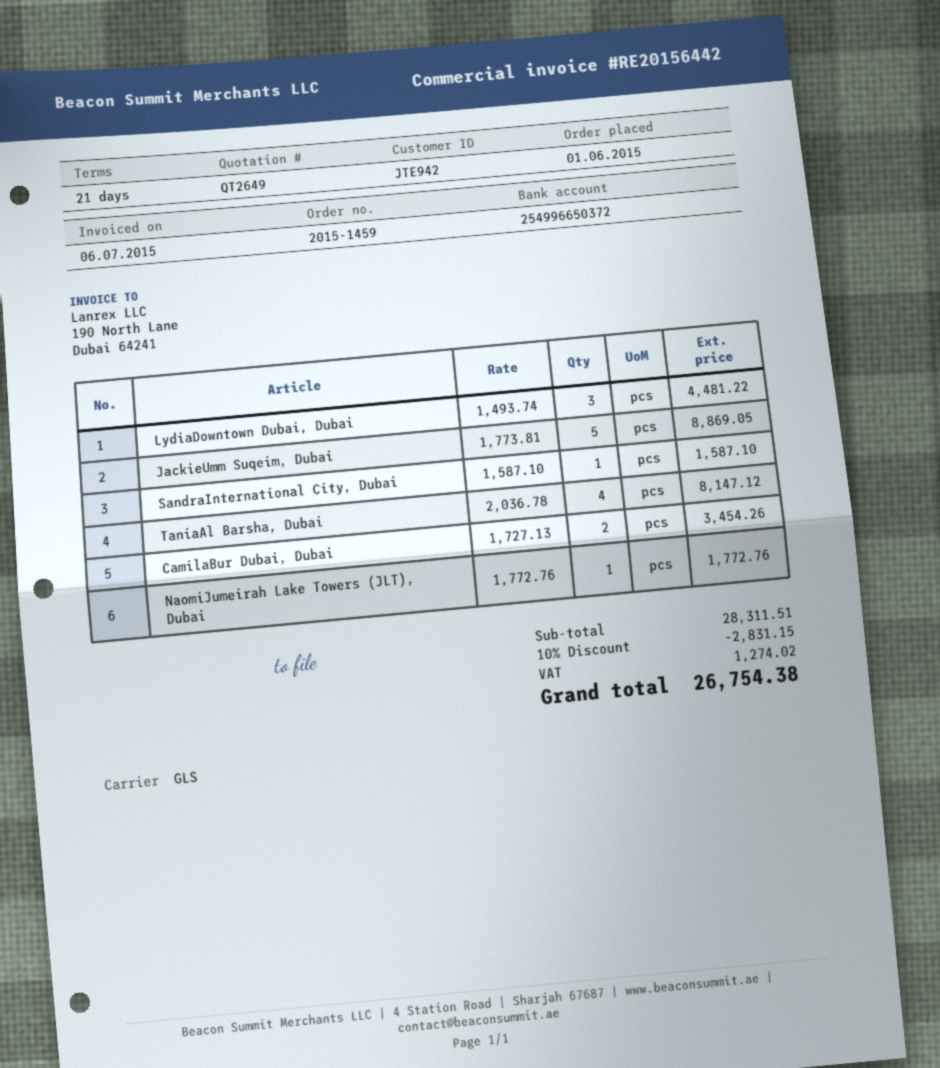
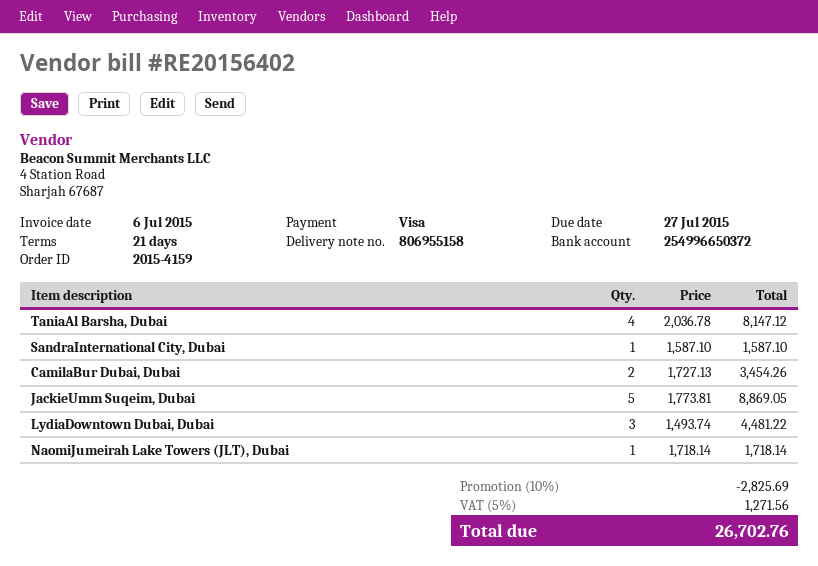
order number: 2015-1459 -> 2015-4159
invoice number: RE20156442 -> RE20156402
NaomiJumeirah Lake Towers (JLT), Dubai: 1 x 1772.76 = 1772.76 -> 1 x 1718.14 = 1718.14
discount: 10% = 2831.15 -> 10% = 2825.69
tax: 1274.02 -> 1271.56
total: 26754.38 -> 26702.76

